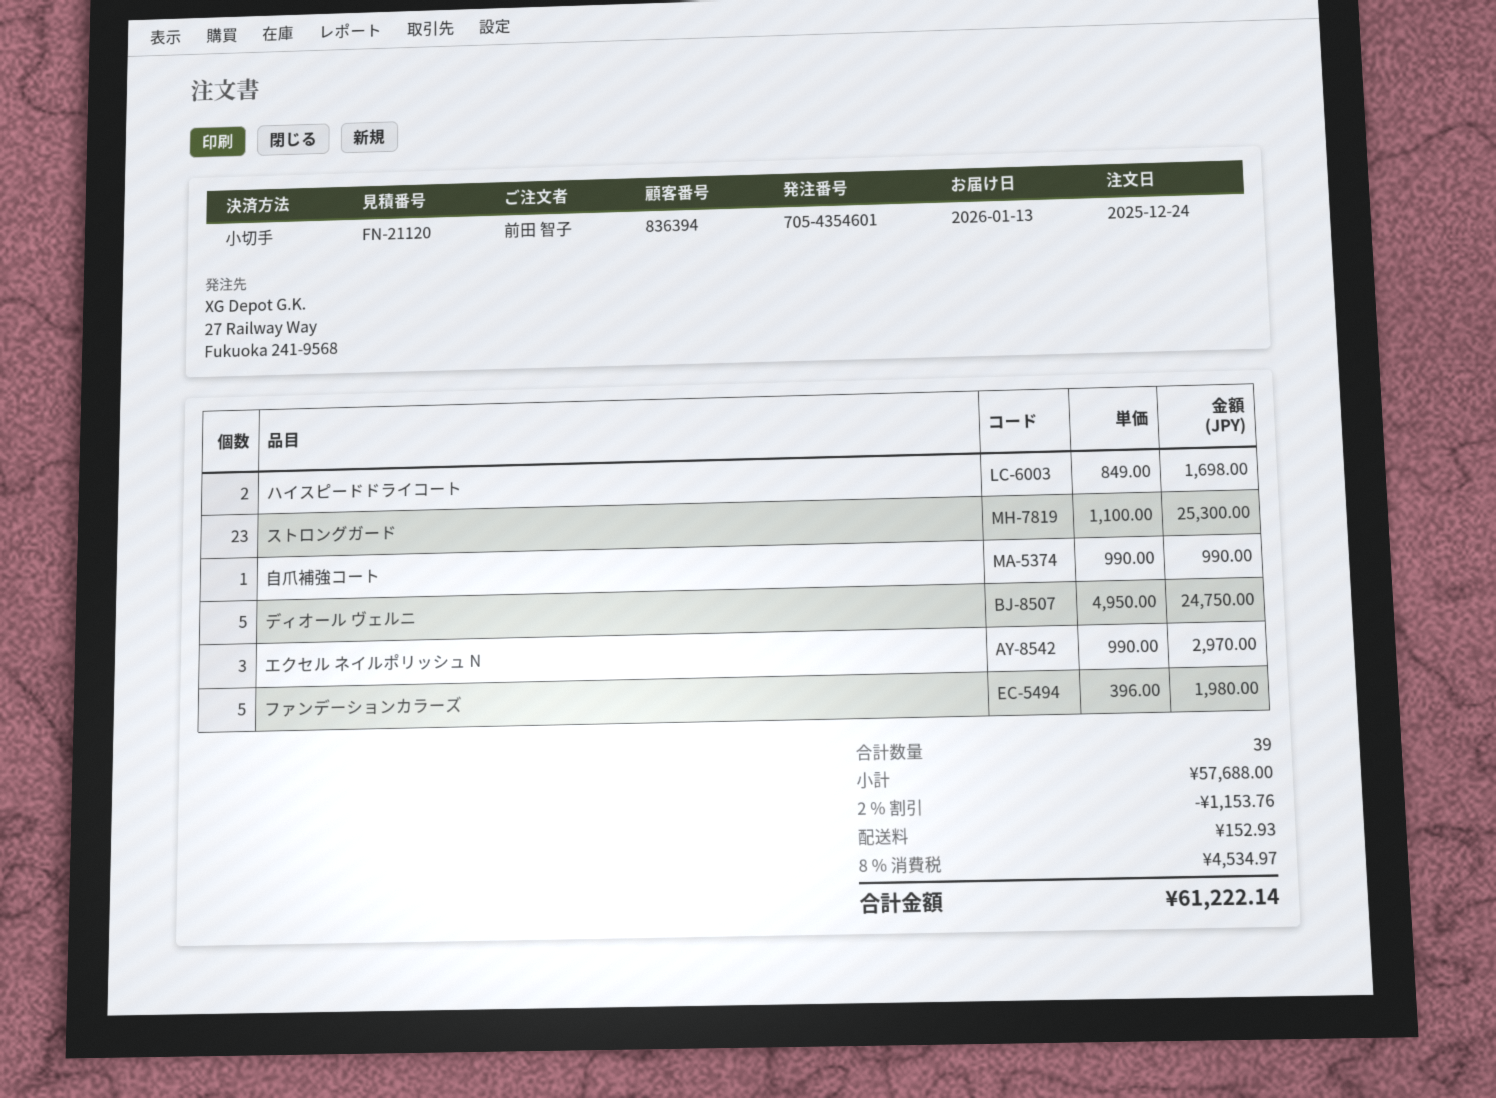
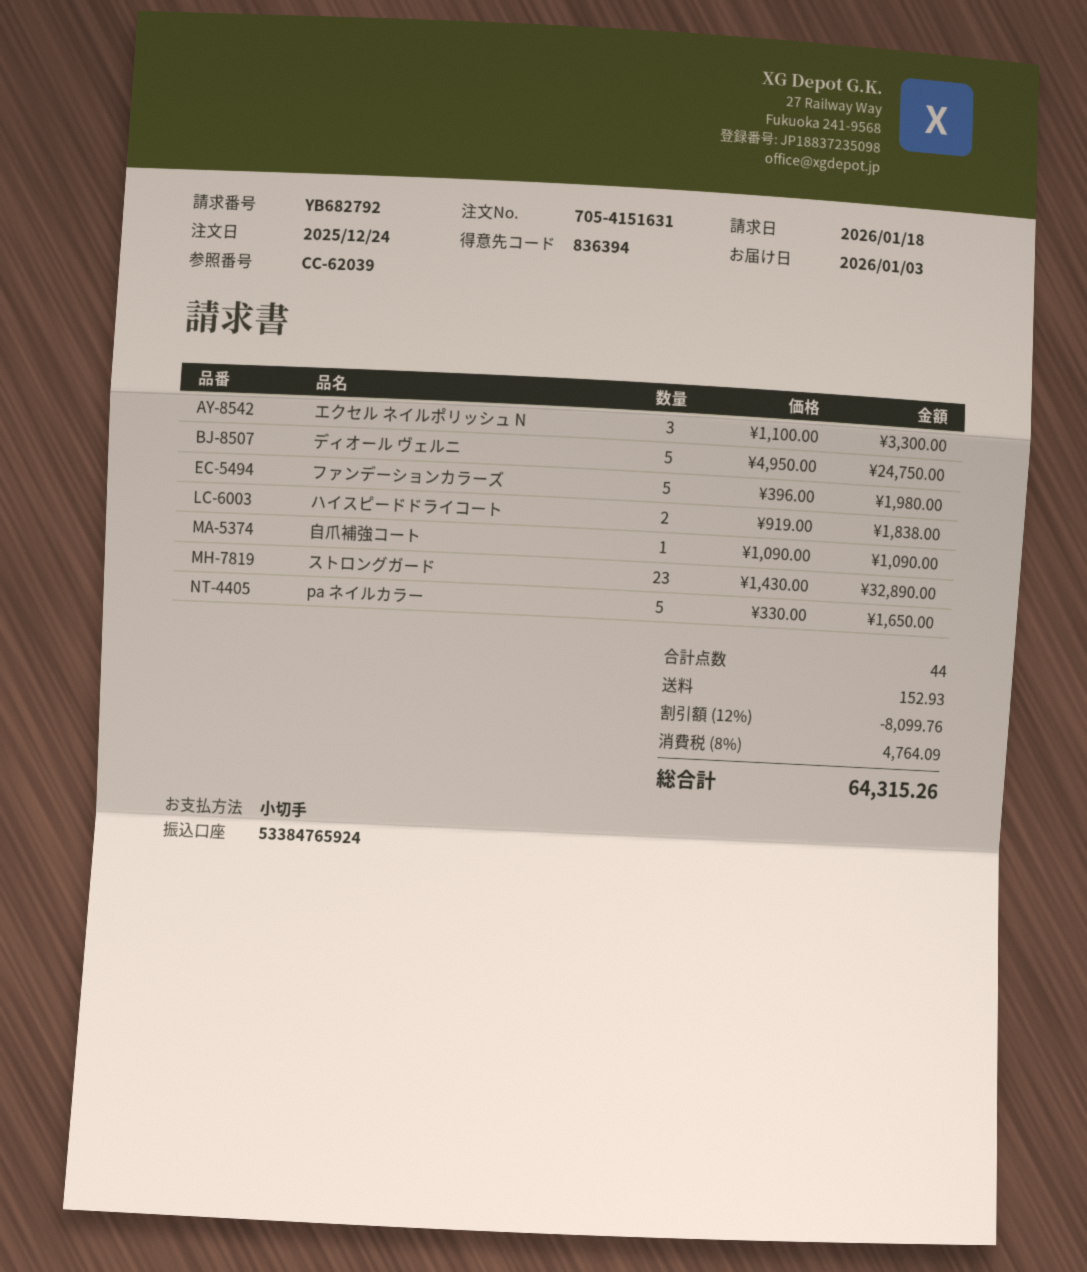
order number: 705-4354601 -> 705-4151631
delivery date: 2026-01-13 -> 2026-01-03
ハイスピードドライコート: 2 x 849.00 = 1698.00 -> 2 x 919.00 = 1838.00
ストロングガード: 23 x 1100.00 = 25300.00 -> 23 x 1430.00 = 32890.00
自爪補強コート: 1 x 990.00 = 990.00 -> 1 x 1090.00 = 1090.00
エクセル ネイルポリッシュ N: 3 x 990.00 = 2970.00 -> 3 x 1100.00 = 3300.00
pa ネイルカラー: none -> 5 x 330.00 = 1650.00
total quantity: 39 -> 44
discount: 2% = 1153.76 -> 12% = 8099.76
tax: 8% = 4534.97 -> 8% = 4764.09
total: 61222.14 -> 64315.26

